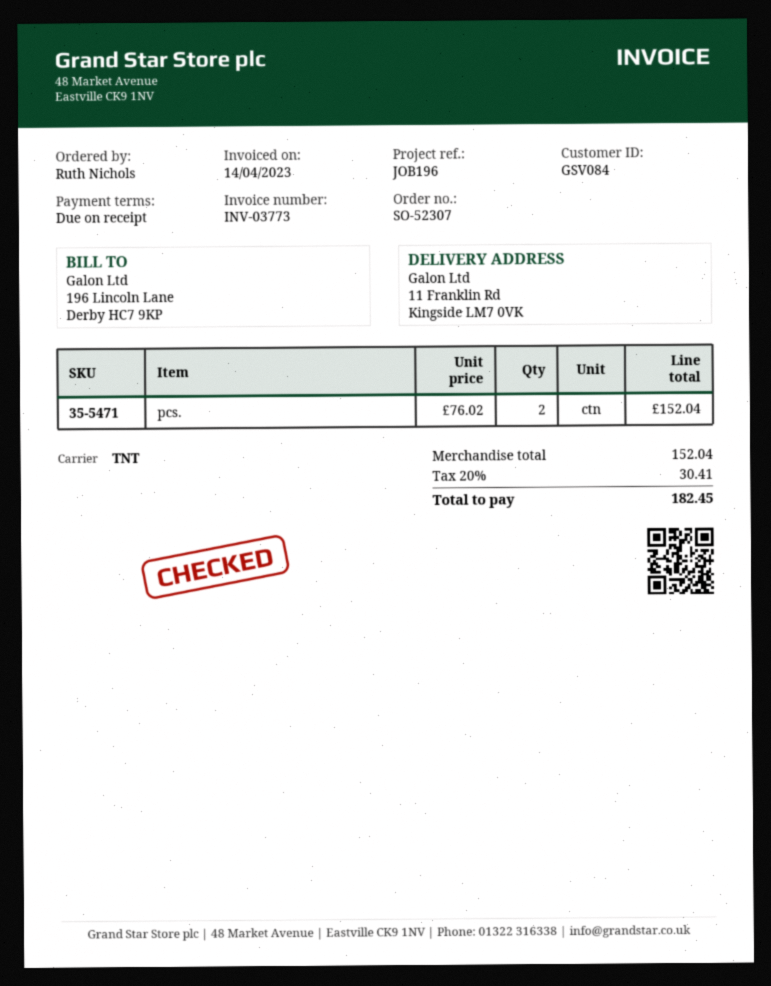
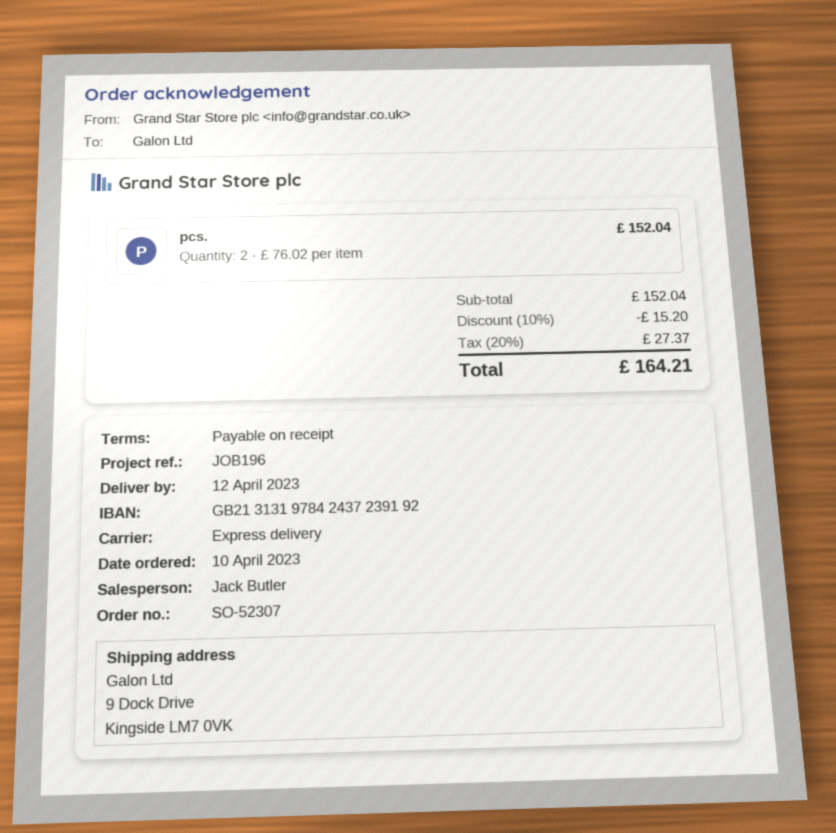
shipping method: TNT -> express
ship to: 11 Franklin Rd, Kingside LM7 0VK -> 9 Dock Drive, Kingside LM7 0VK
discount: none -> 10% = 15.20
tax: 20% = 30.41 -> 20% = 27.37
total: 182.45 -> 164.21

